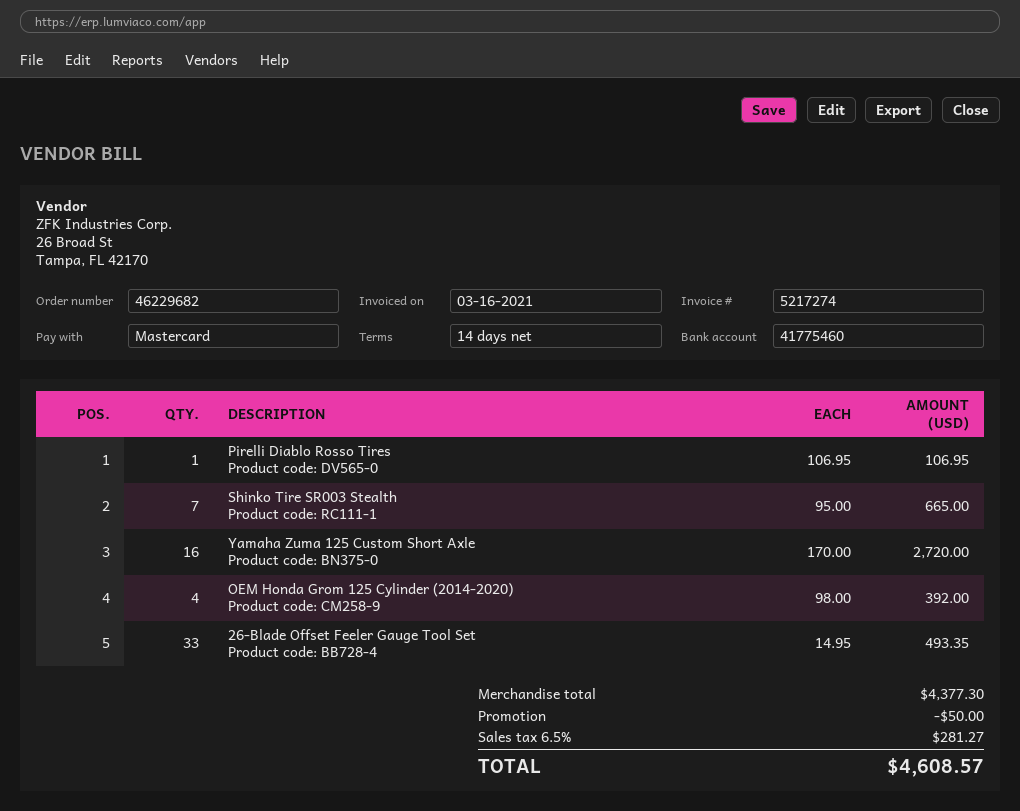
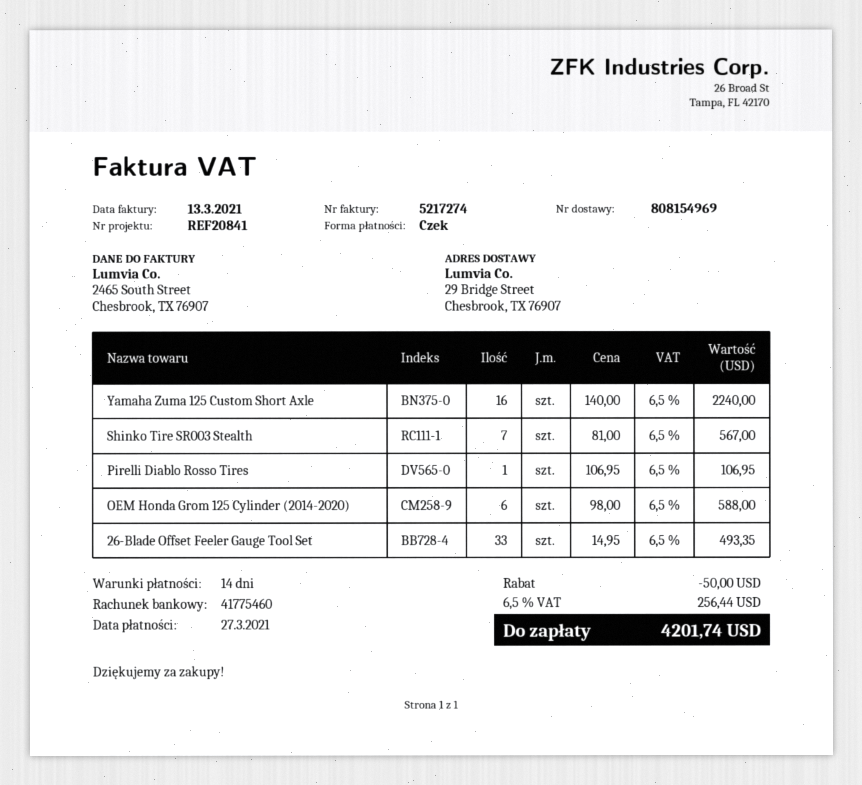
invoice date: 2021-03-16 -> 2021-03-13
payment method: Mastercard -> cheque
Shinko Tire SR003 Stealth: 7 x 95.00 = 665.00 -> 7 x 81.00 = 567.00
Yamaha Zuma 125 Custom Short Axle: 16 x 170.00 = 2720.00 -> 16 x 140.00 = 2240.00
OEM Honda Grom 125 Cylinder (2014-2020): 4 x 98.00 = 392.00 -> 6 x 98.00 = 588.00
tax: 6.5% = 281.27 -> 6.5% = 256.44
total: 4608.57 -> 4201.74

